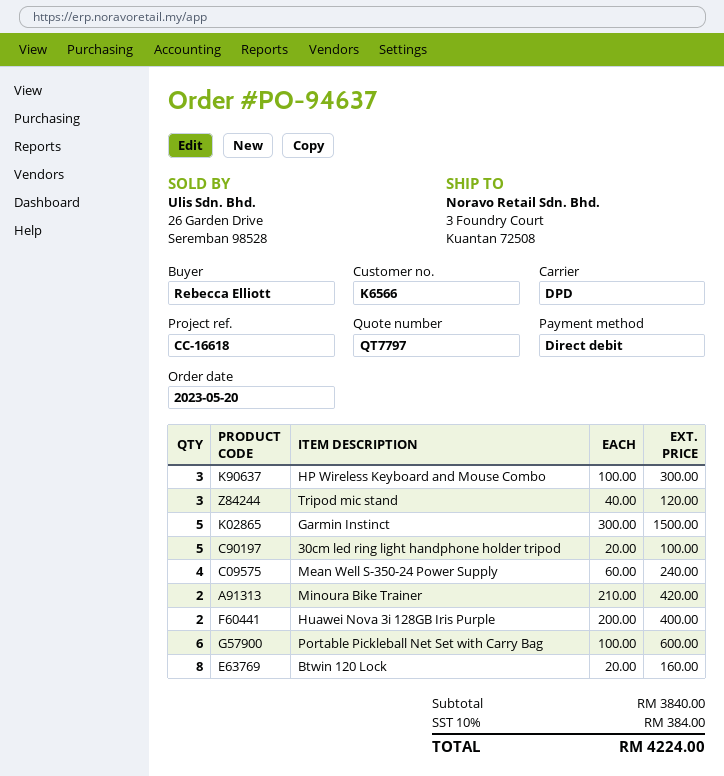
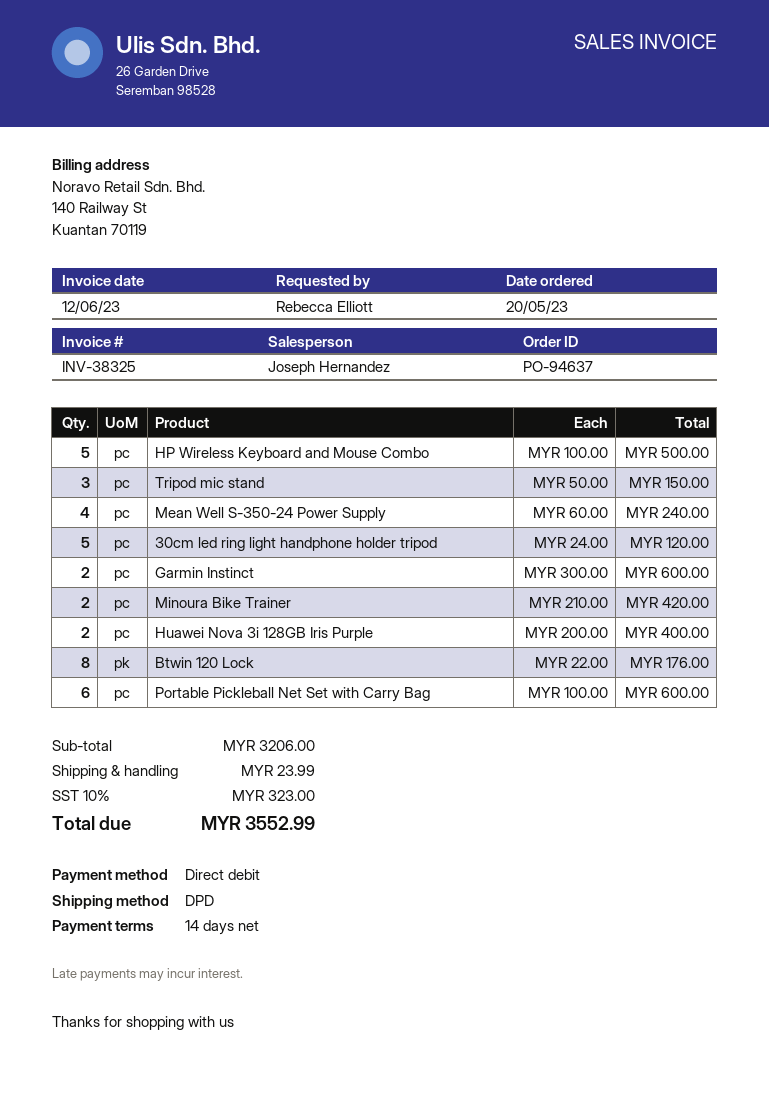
HP Wireless Keyboard and Mouse Combo: 3 x 100.00 = 300.00 -> 5 x 100.00 = 500.00
Tripod mic stand: 3 x 40.00 = 120.00 -> 3 x 50.00 = 150.00
Garmin Instinct: 5 x 300.00 = 1500.00 -> 2 x 300.00 = 600.00
30cm led ring light handphone holder tripod: 5 x 20.00 = 100.00 -> 5 x 24.00 = 120.00
Btwin 120 Lock: 8 x 20.00 = 160.00 -> 8 x 22.00 = 176.00
subtotal: 3840.00 -> 3206.00
shipping: none -> 23.99
tax: 10% = 384.00 -> 10% = 323.00
total: 4224.00 -> 3552.99

